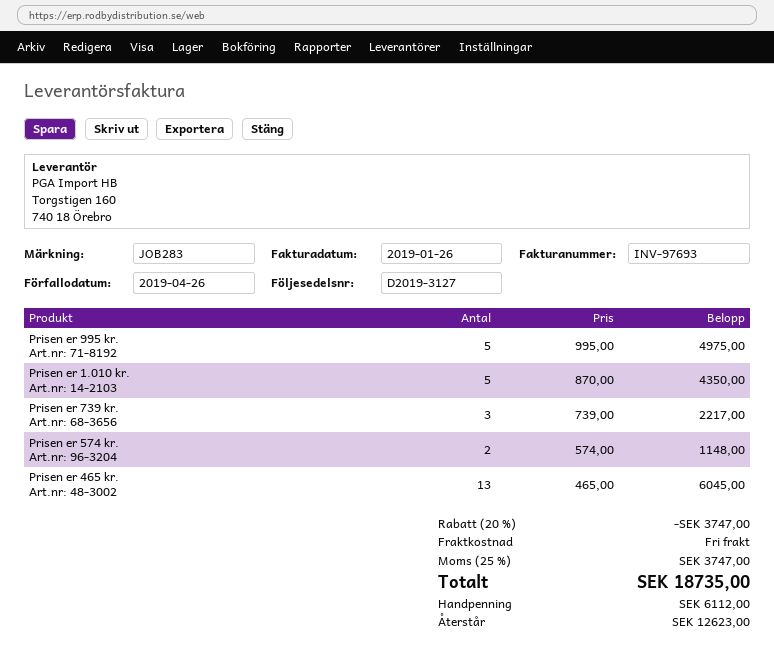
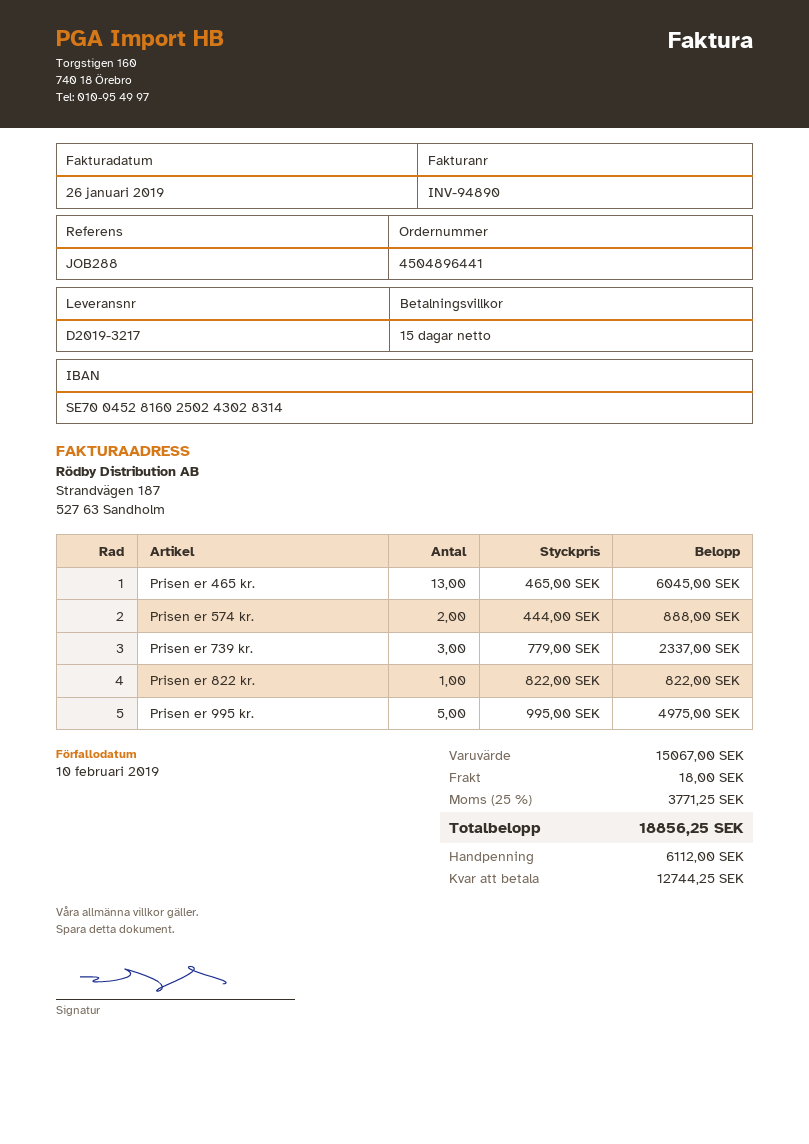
delivery note number: D2019-3127 -> D2019-3217
invoice number: INV-97693 -> INV-94890
due date: 2019-04-26 -> 2019-02-10
reference: JOB283 -> JOB288
Prisen er 1.010 kr.: 5 x 870.00 = 4350.00 -> none
Prisen er 739 kr.: 3 x 739.00 = 2217.00 -> 3 x 779.00 = 2337.00
Prisen er 574 kr.: 2 x 574.00 = 1148.00 -> 2 x 444.00 = 888.00
Prisen er 822 kr.: none -> 1 x 822.00 = 822.00
discount: 20% = 3747.00 -> none
shipping: 0.00 -> 18.00
tax: 25% = 3747.00 -> 25% = 3771.25
total: 18735.00 -> 18856.25
balance: 12623.00 -> 12744.25

